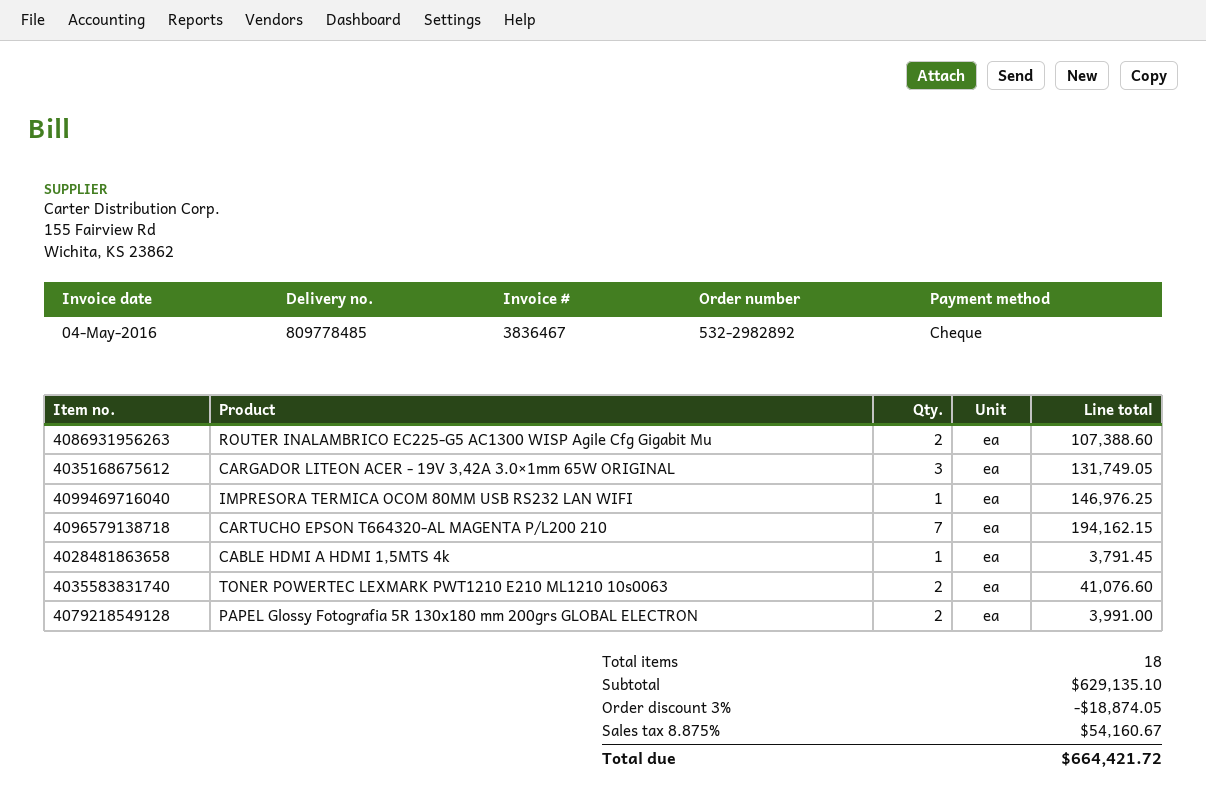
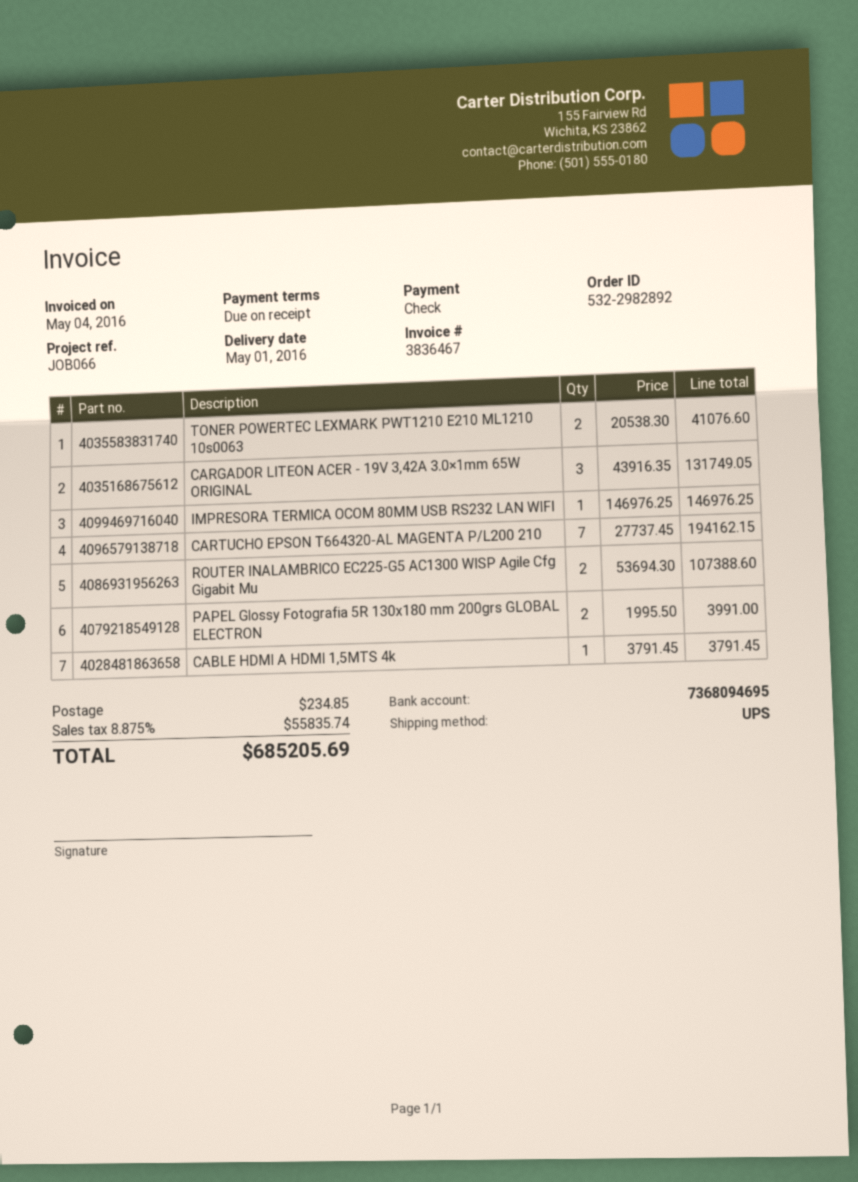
discount: 3% = 18874.05 -> none
shipping: none -> 234.85
tax: 8.875% = 54160.67 -> 8.875% = 55835.74
total: 664421.72 -> 685205.69

